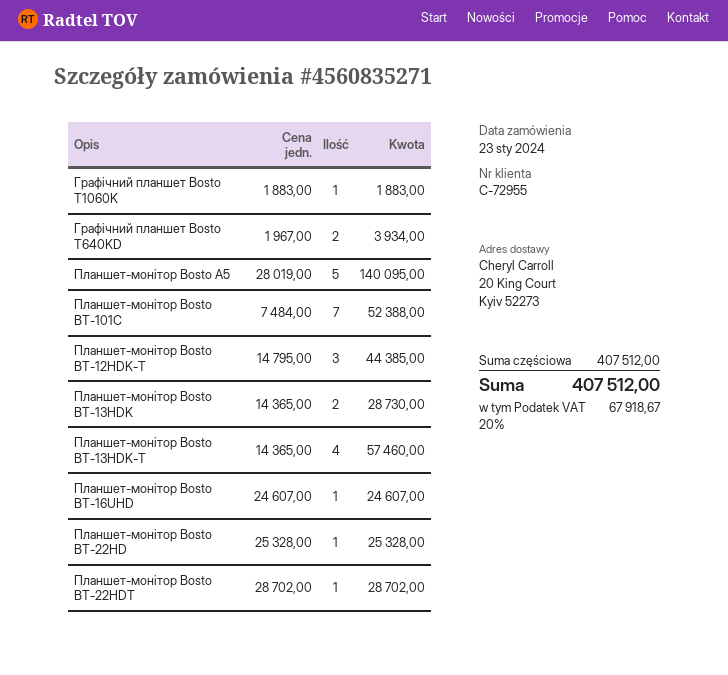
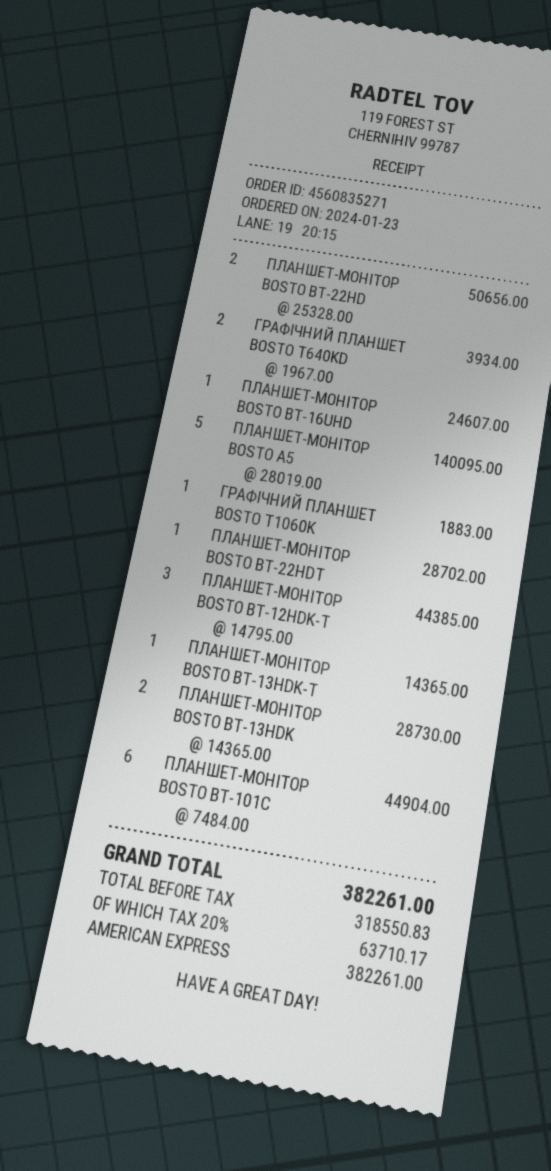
Планшет-монітор Bosto BT-101C: 7 x 7484.00 = 52388.00 -> 6 x 7484.00 = 44904.00
Планшет-монітор Bosto BT-13HDK-T: 4 x 14365.00 = 57460.00 -> 1 x 14365.00 = 14365.00
Планшет-монітор Bosto BT-22HD: 1 x 25328.00 = 25328.00 -> 2 x 25328.00 = 50656.00
tax: 20% = 67918.67 -> 20% = 63710.17
total: 407512.00 -> 382261.00

